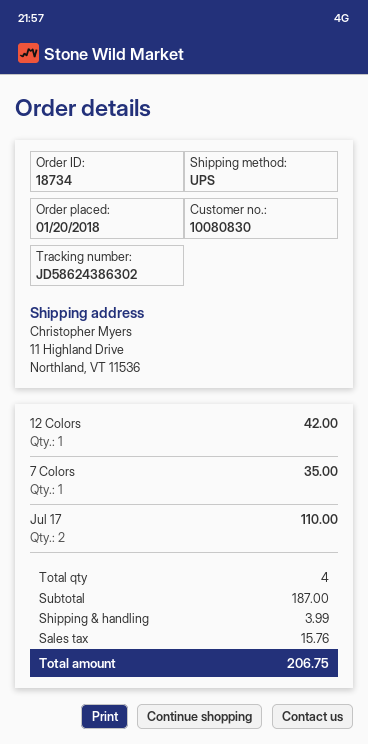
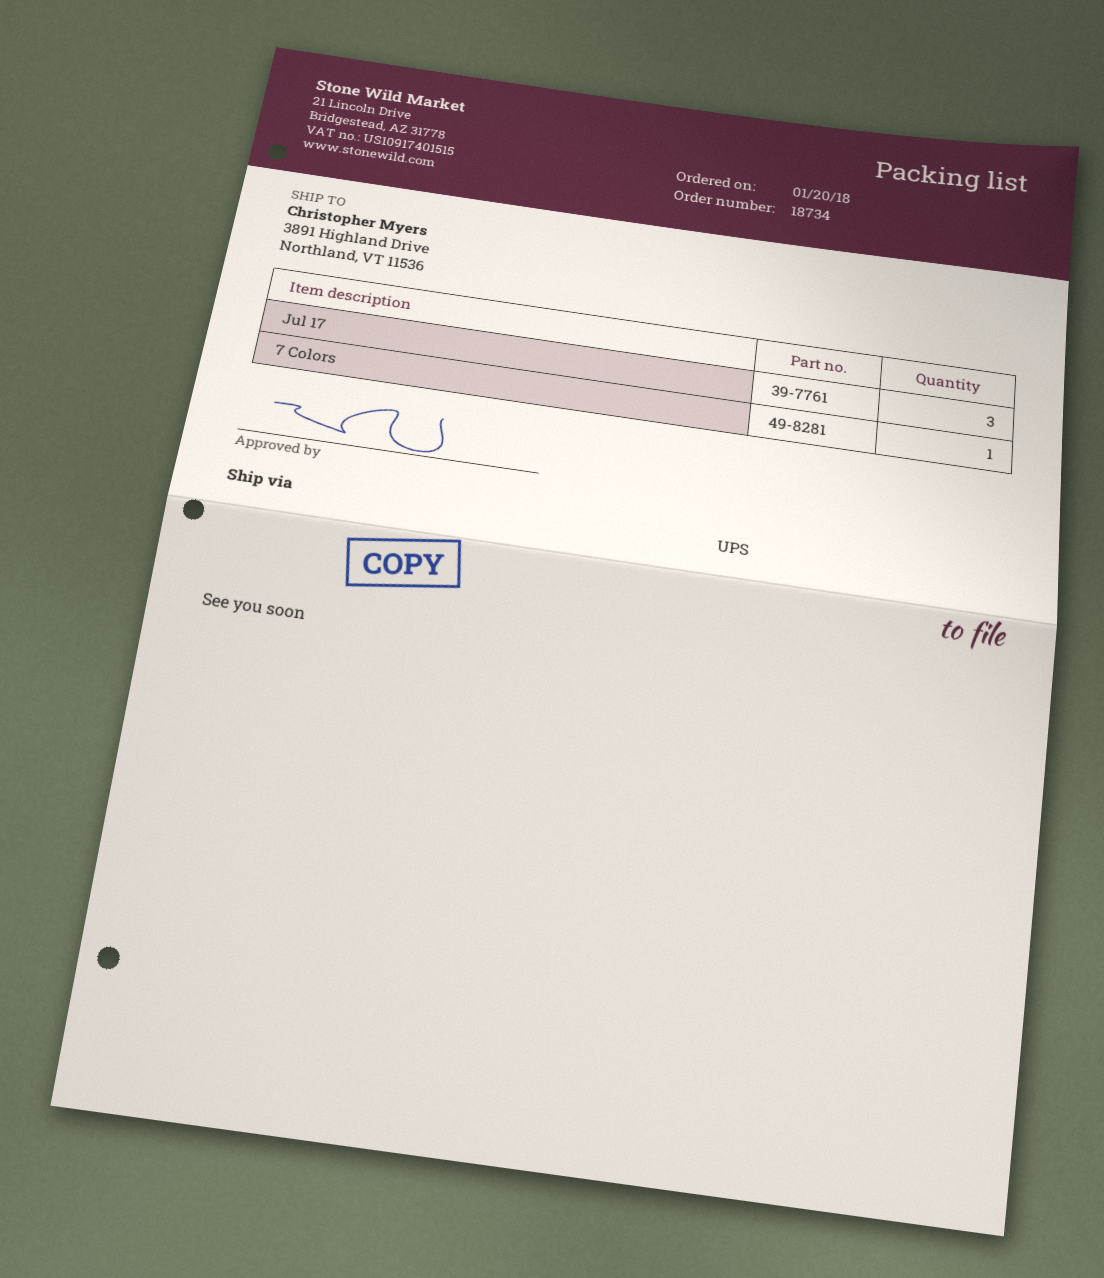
ship to: 11 Highland Drive, Northland, VT 11536 -> 3891 Highland Drive, Northland, VT 11536
12 Colors: 1 -> none
Jul 17: 2 -> 3

